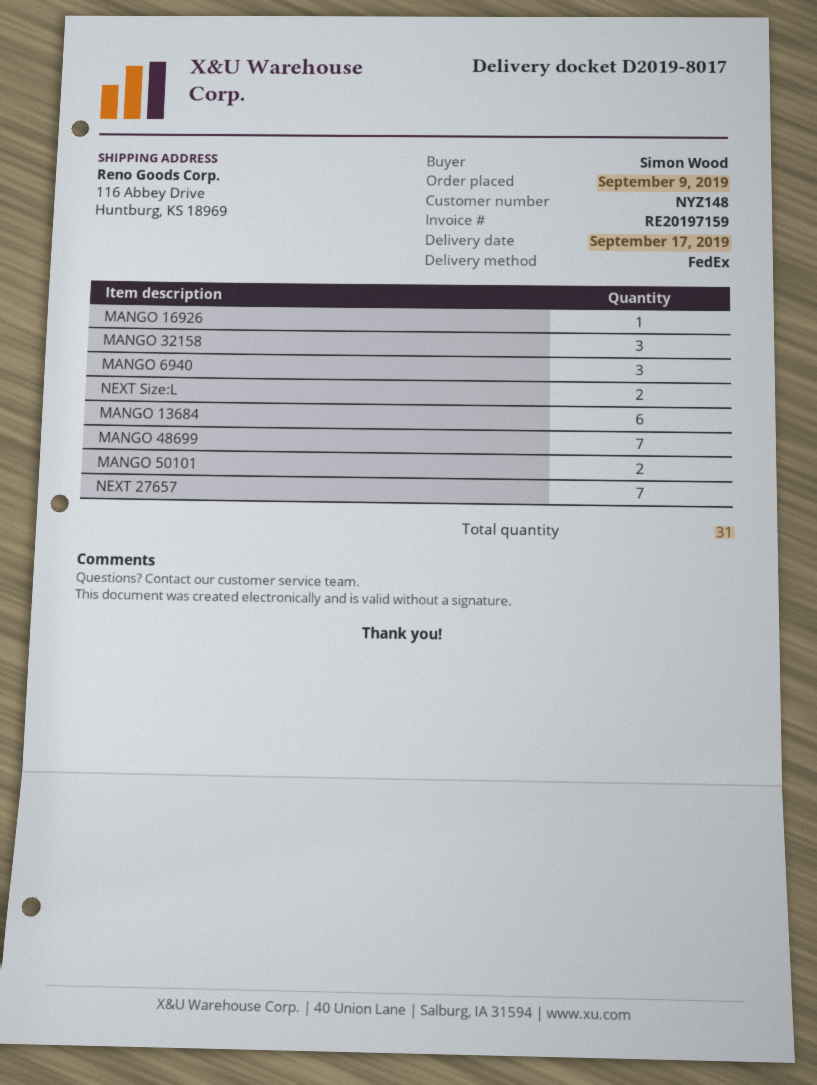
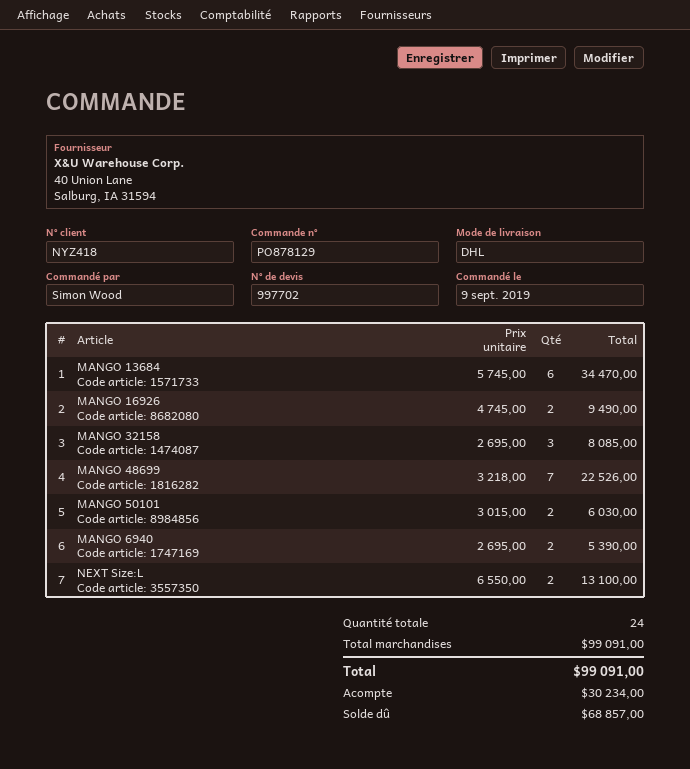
customer number: NYZ148 -> NYZ418
shipping method: FedEx -> DHL
MANGO 16926: 1 -> 2
MANGO 6940: 3 -> 2
NEXT 27657: 7 -> none
total quantity: 31 -> 24

